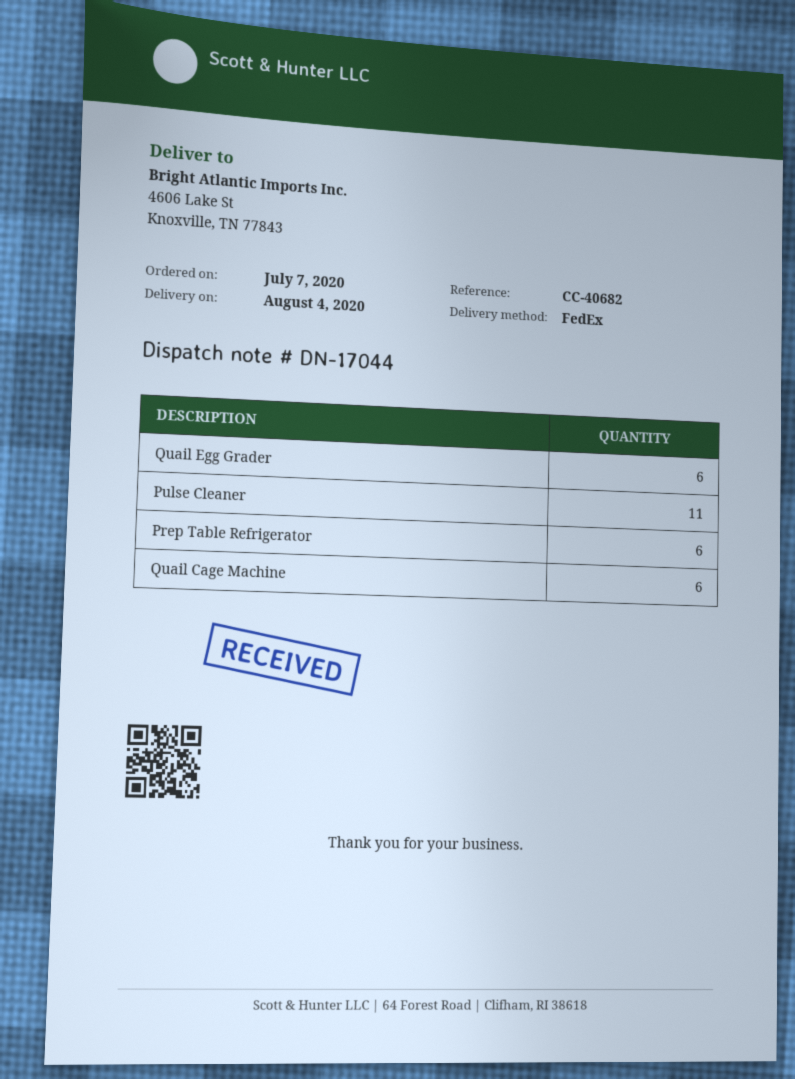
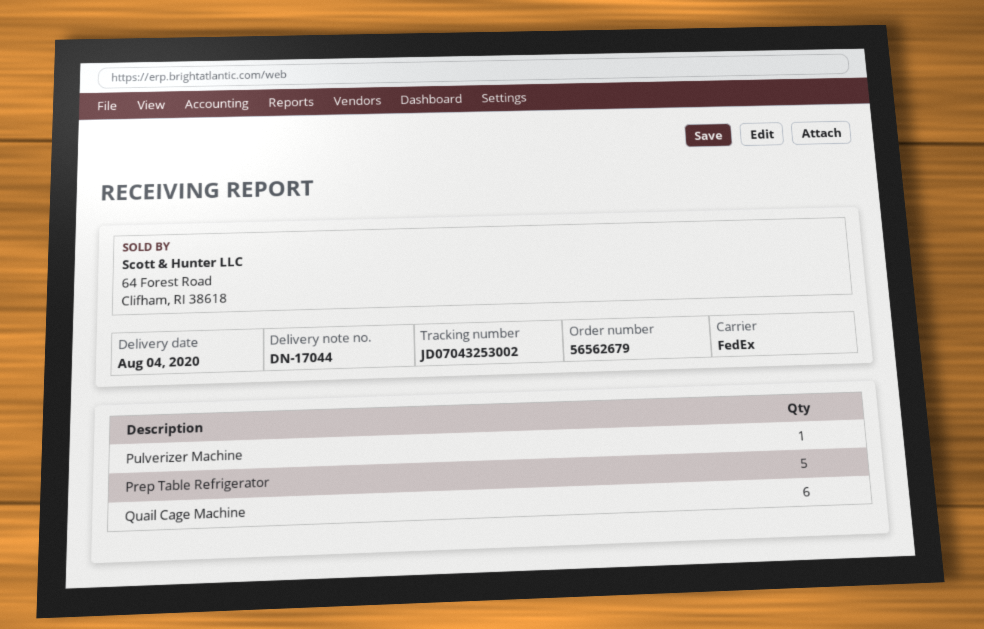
Quail Egg Grader: 6 -> none
Pulse Cleaner: 11 -> none
Prep Table Refrigerator: 6 -> 5
Pulverizer Machine: none -> 1

